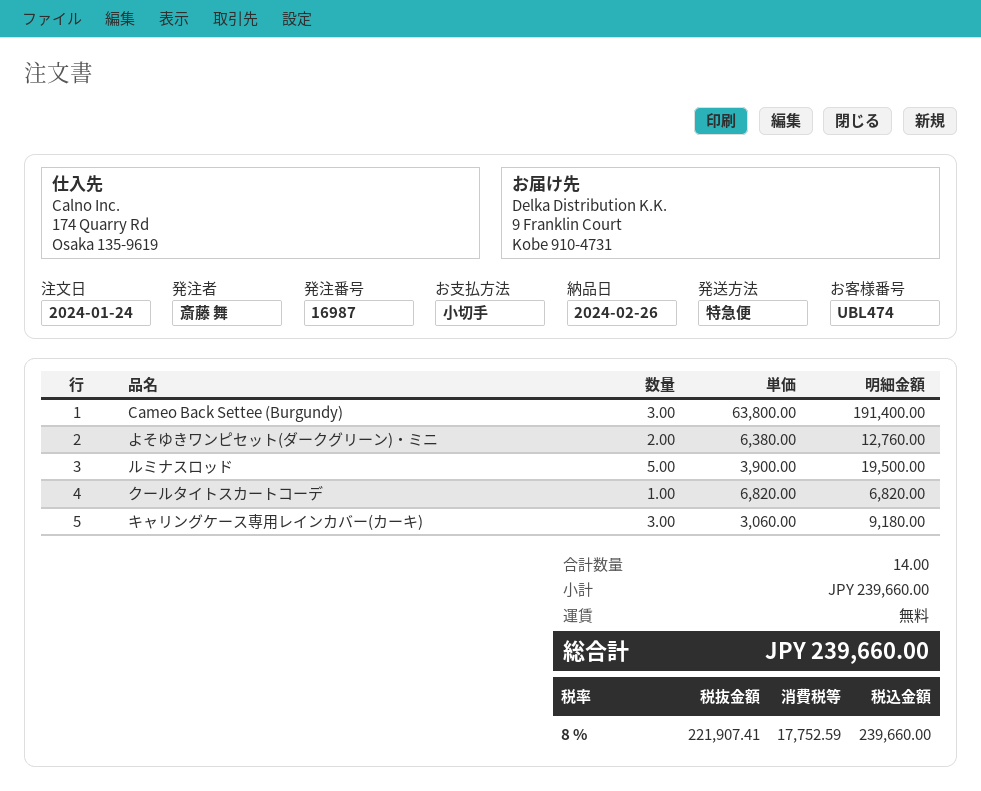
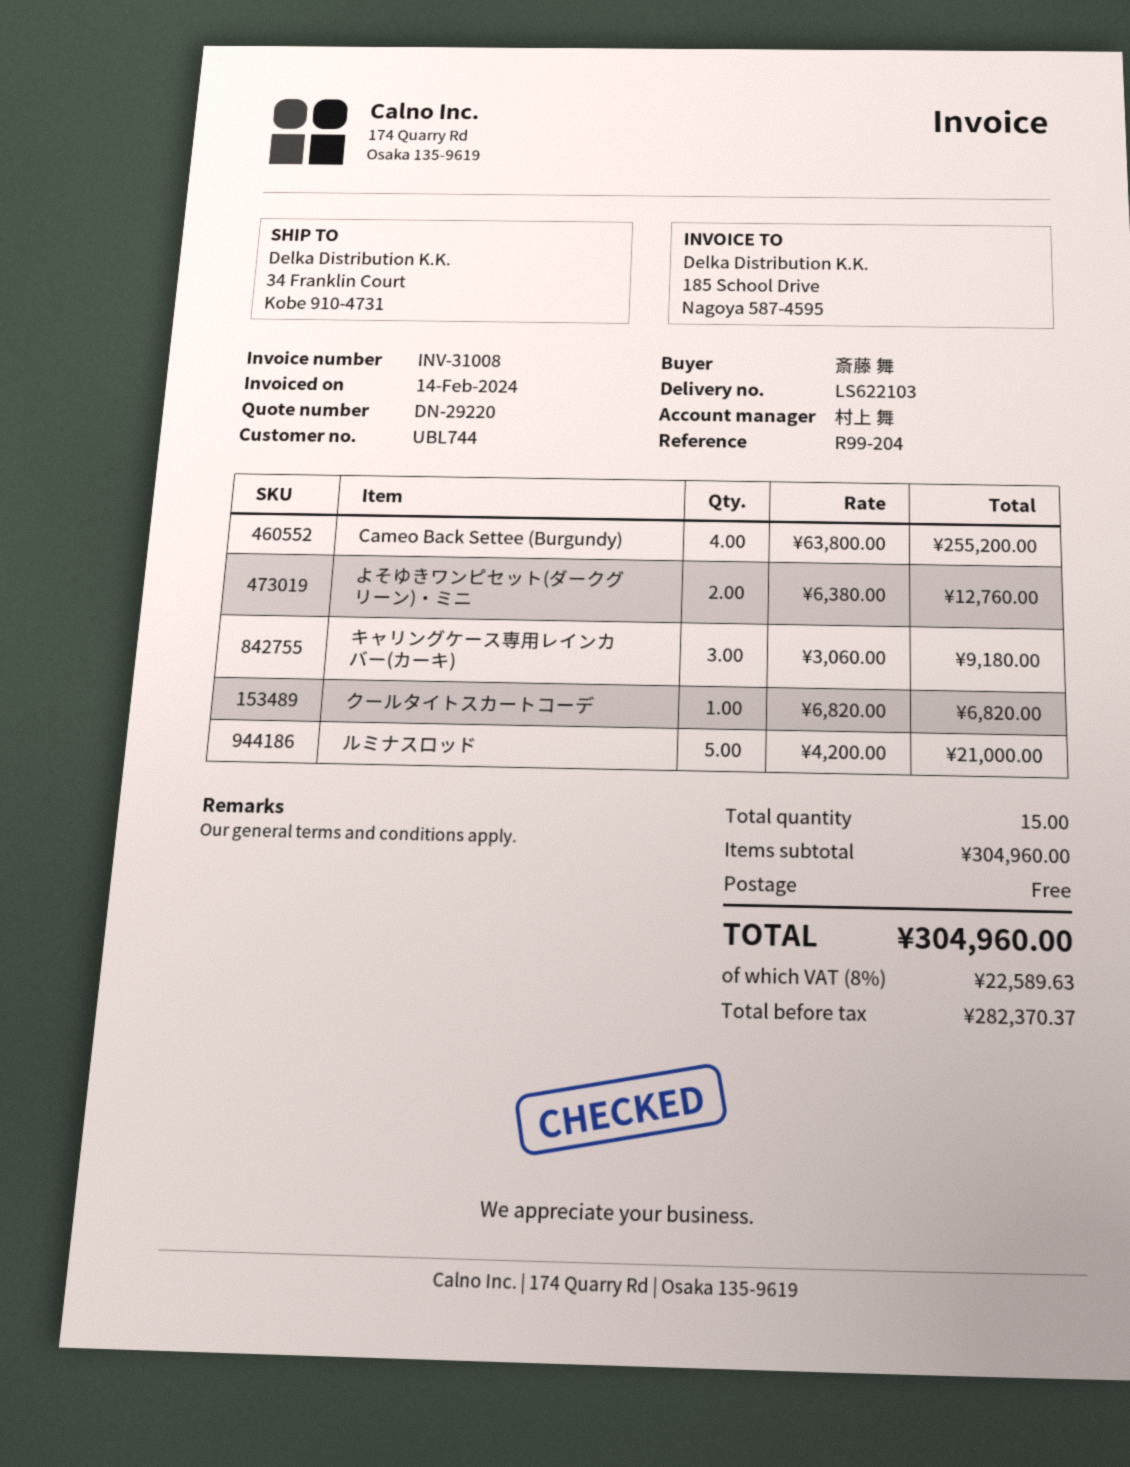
customer number: UBL474 -> UBL744
ship to: 9 Franklin Court, Kobe 910-4731 -> 34 Franklin Court, Kobe 910-4731
Cameo Back Settee (Burgundy): 3 x 63800.00 = 191400.00 -> 4 x 63800.00 = 255200.00
ルミナスロッド: 5 x 3900.00 = 19500.00 -> 5 x 4200.00 = 21000.00
total quantity: 14 -> 15
subtotal: 239660.00 -> 304960.00
net: 221907.41 -> 282370.37
tax: 8% = 17752.59 -> 8% = 22589.63
total: 239660.00 -> 304960.00

